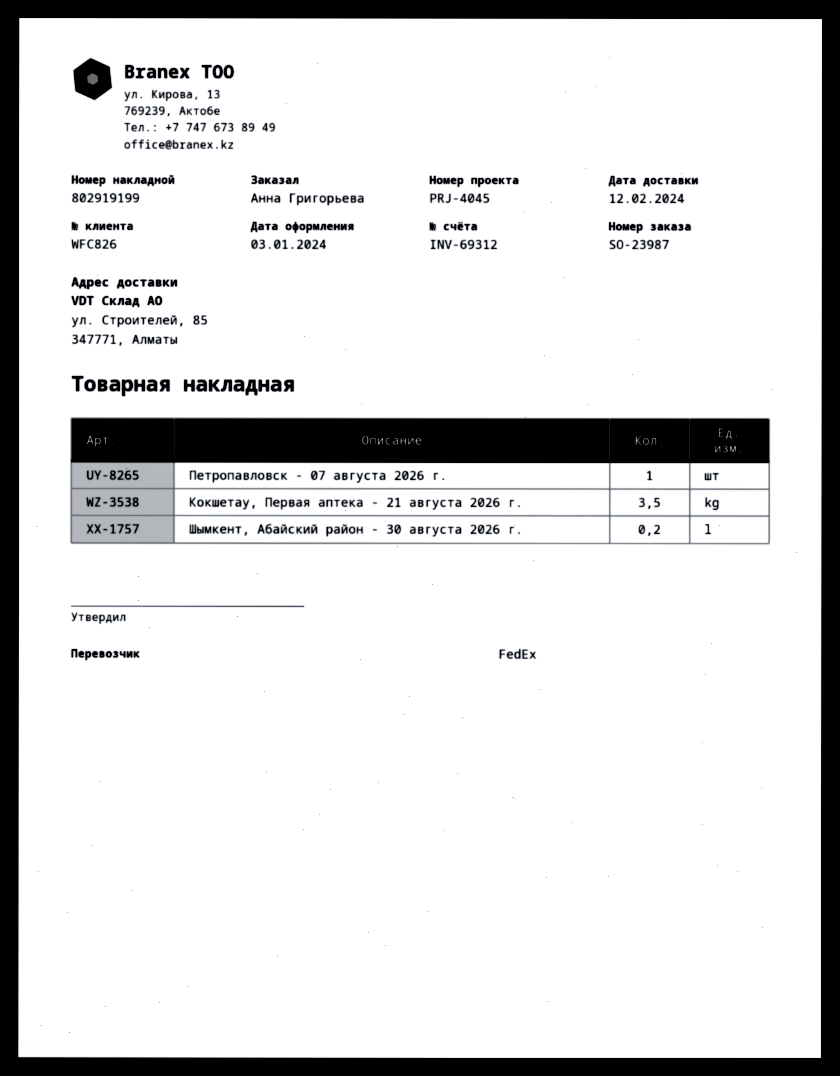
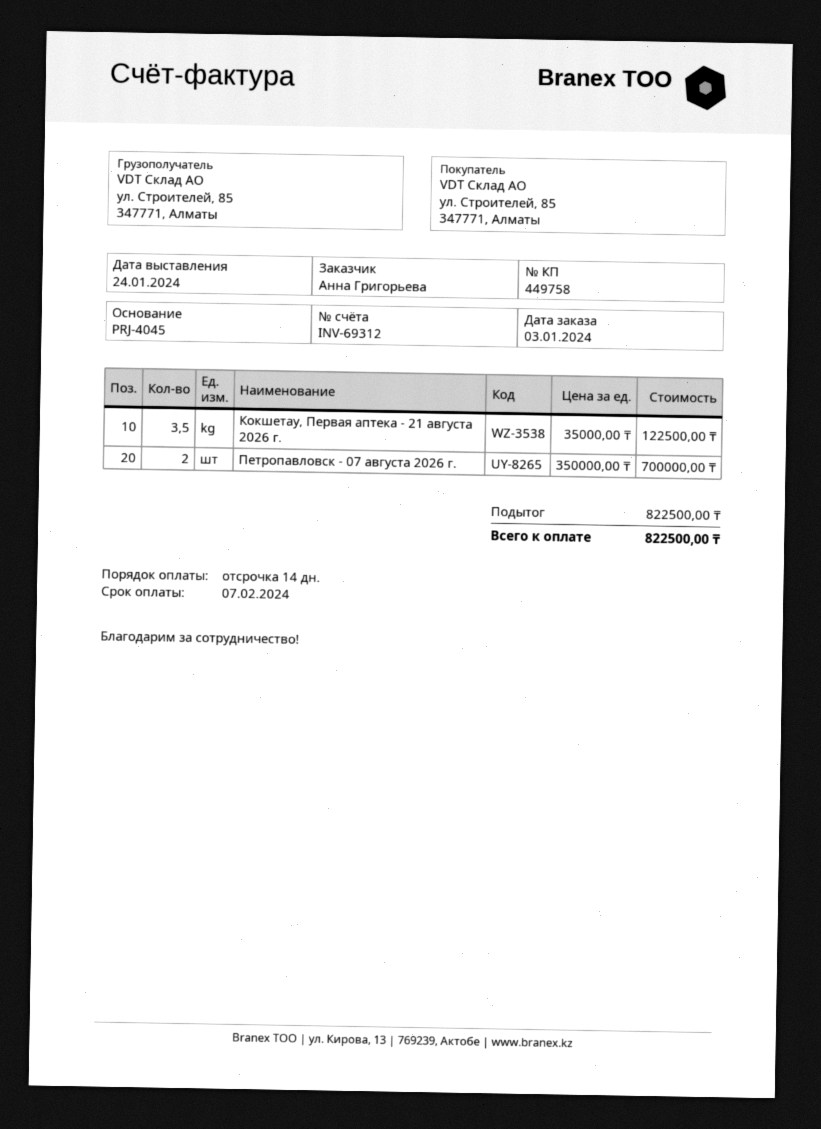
Петропавловск - 07 августа 2026 г.: 1 -> 2
Шымкент, Абайский район - 30 августа 2026 г.: 0.2 -> none

